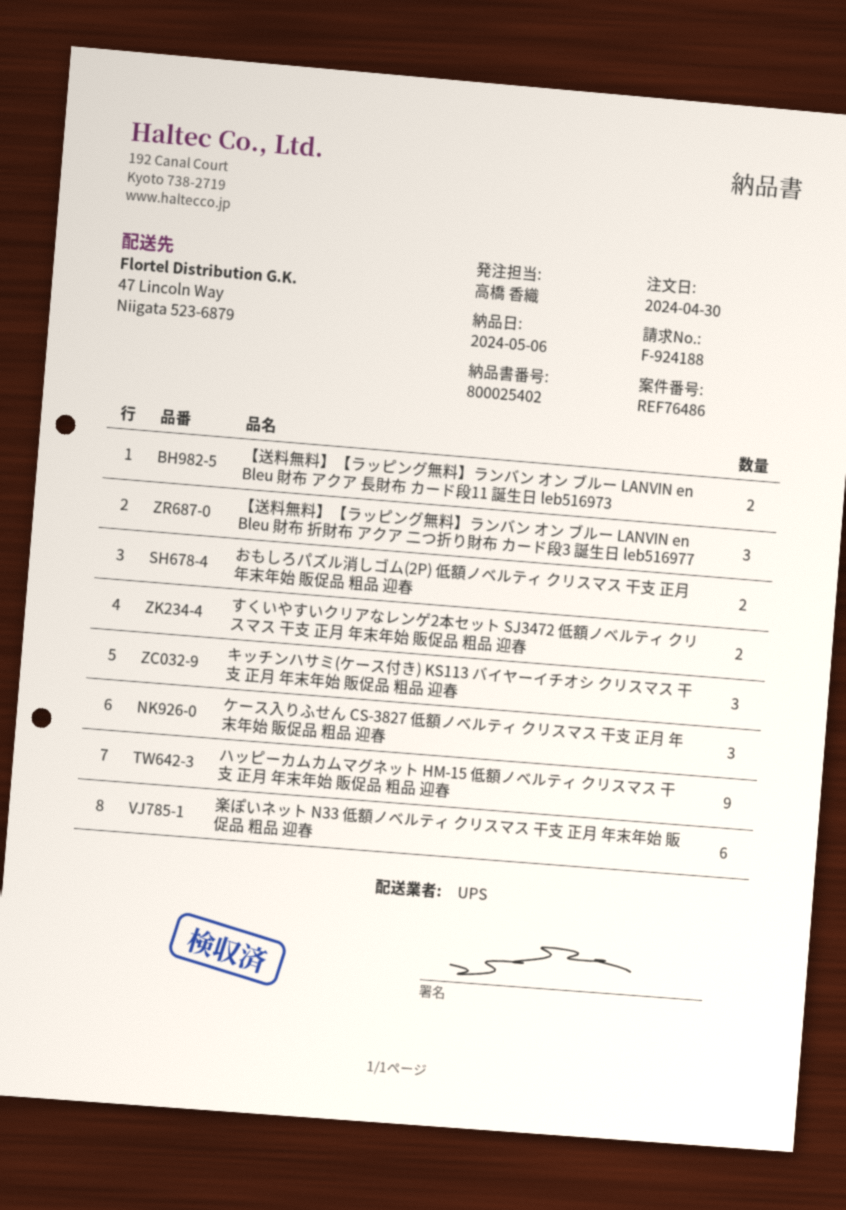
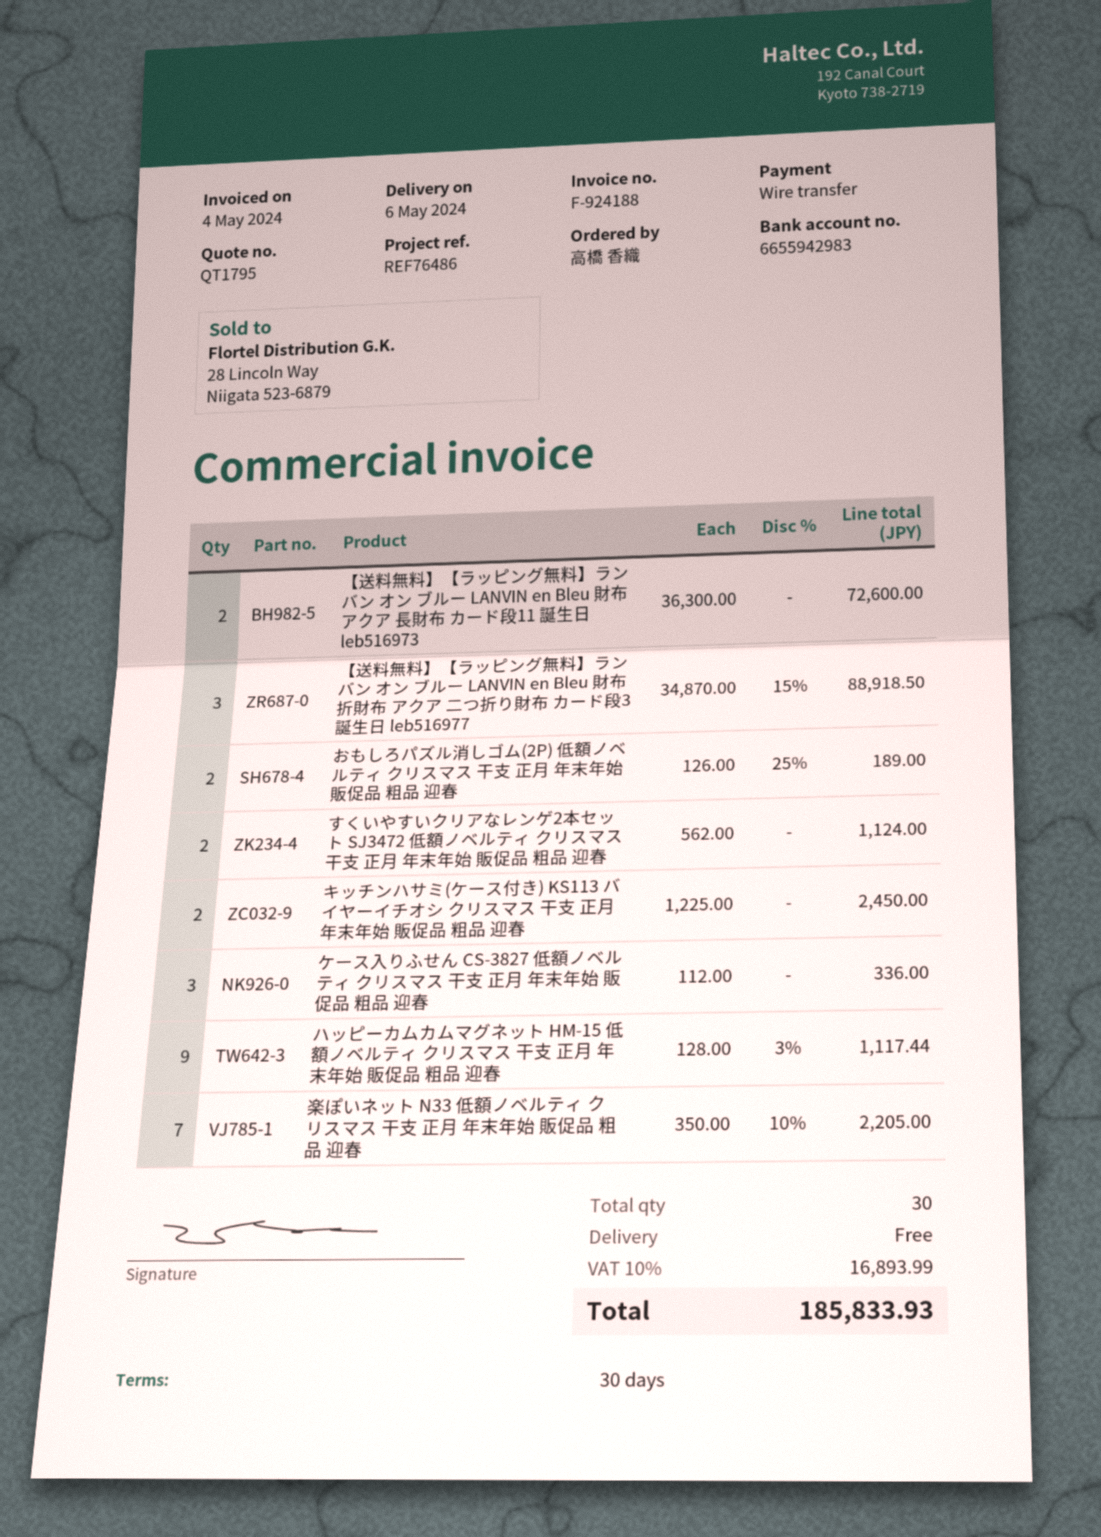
キッチンハサミ(ケース付き) KS113 バイヤーイチオシ クリスマス 干支 正月 年末年始 販促品 粗品 迎春: 3 -> 2
楽ぽいネット N33 低額ノベルティ クリスマス 干支 正月 年末年始 販促品 粗品 迎春: 6 -> 7

